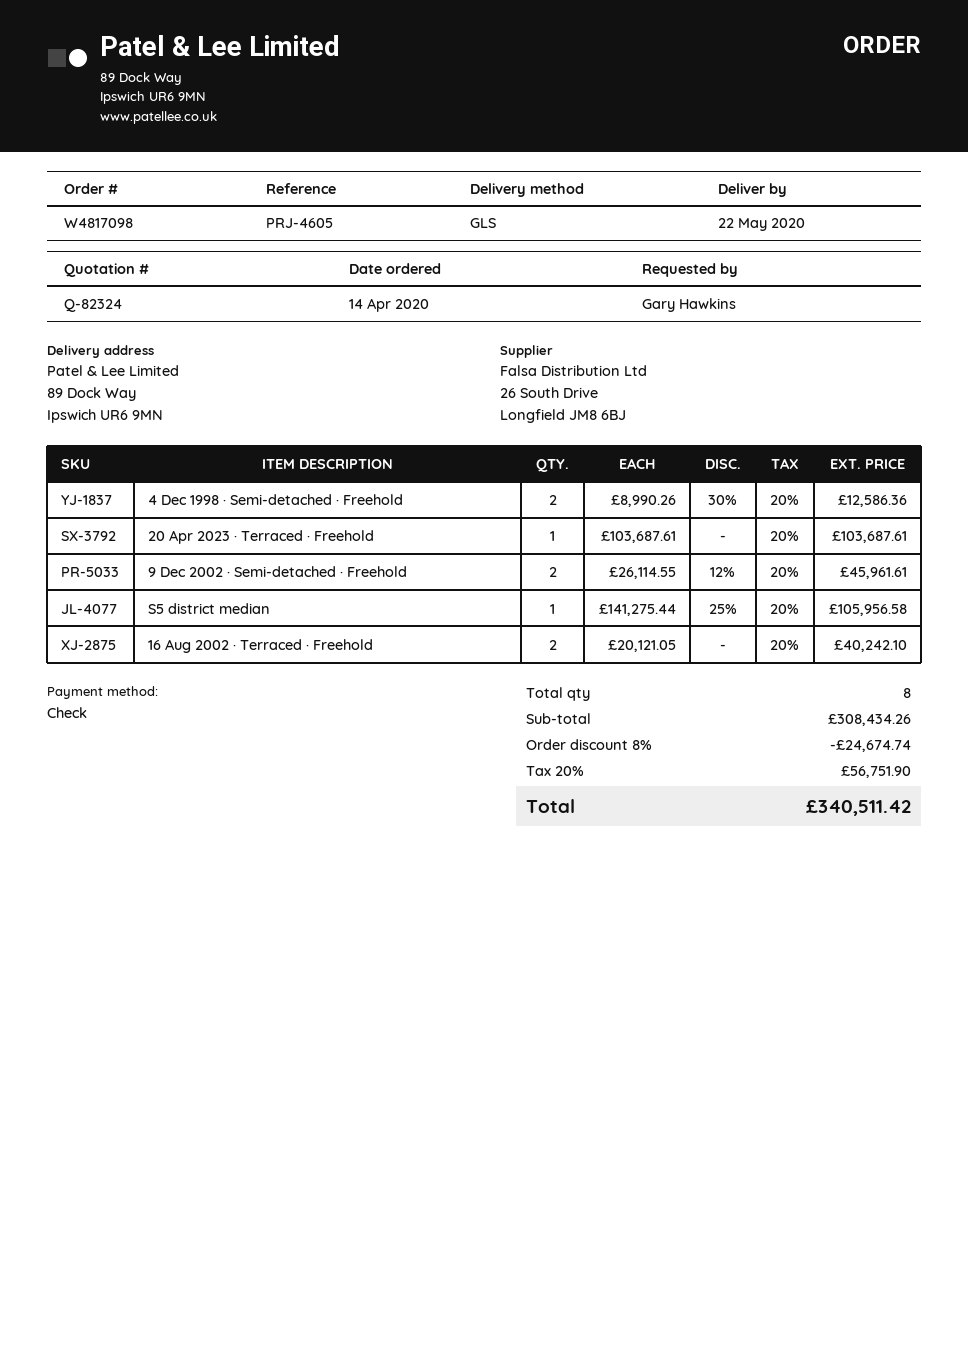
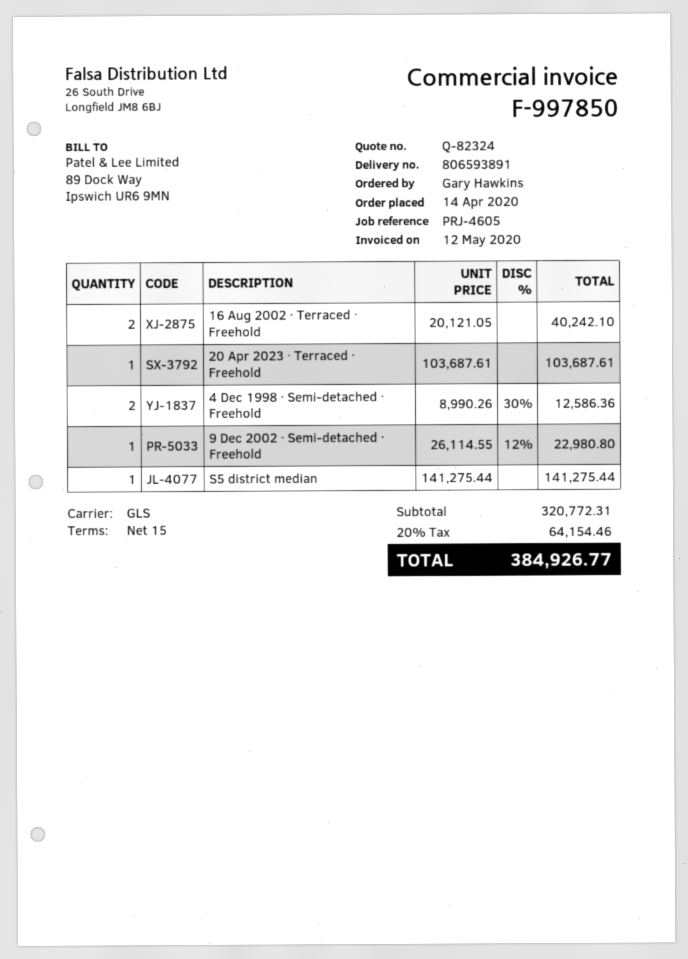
9 Dec 2002 · Semi-detached · Freehold: 2 x 26114.55 - 12% = 45961.61 -> 1 x 26114.55 - 12% = 22980.80
S5 district median: 1 x 141275.44 - 25% = 105956.58 -> 1 x 141275.44 = 141275.44
subtotal: 308434.26 -> 320772.31
discount: 8% = 24674.74 -> none
tax: 20% = 56751.90 -> 20% = 64154.46
total: 340511.42 -> 384926.77

